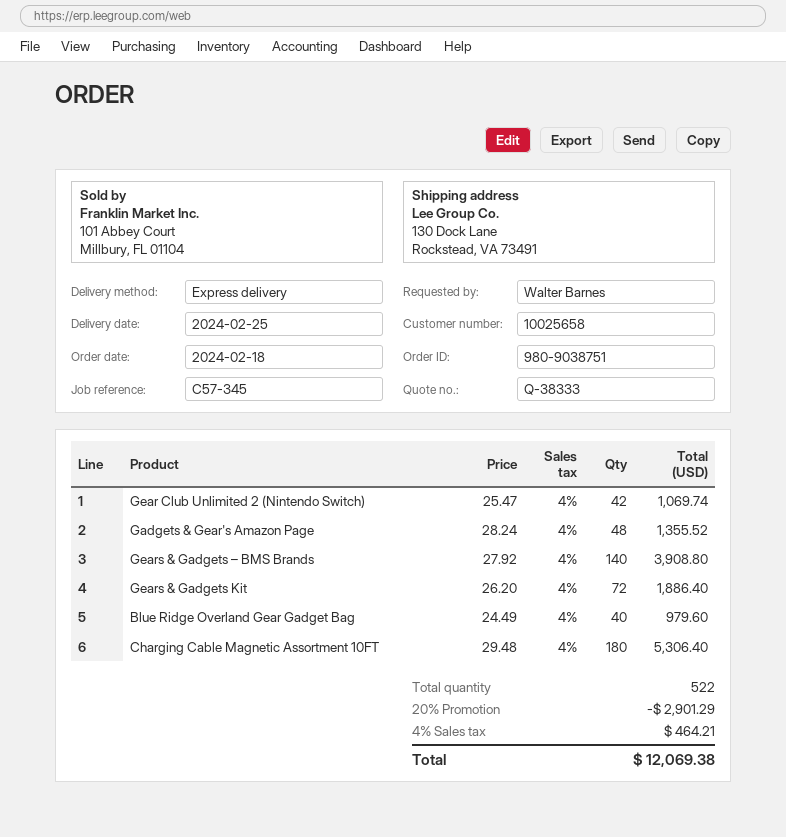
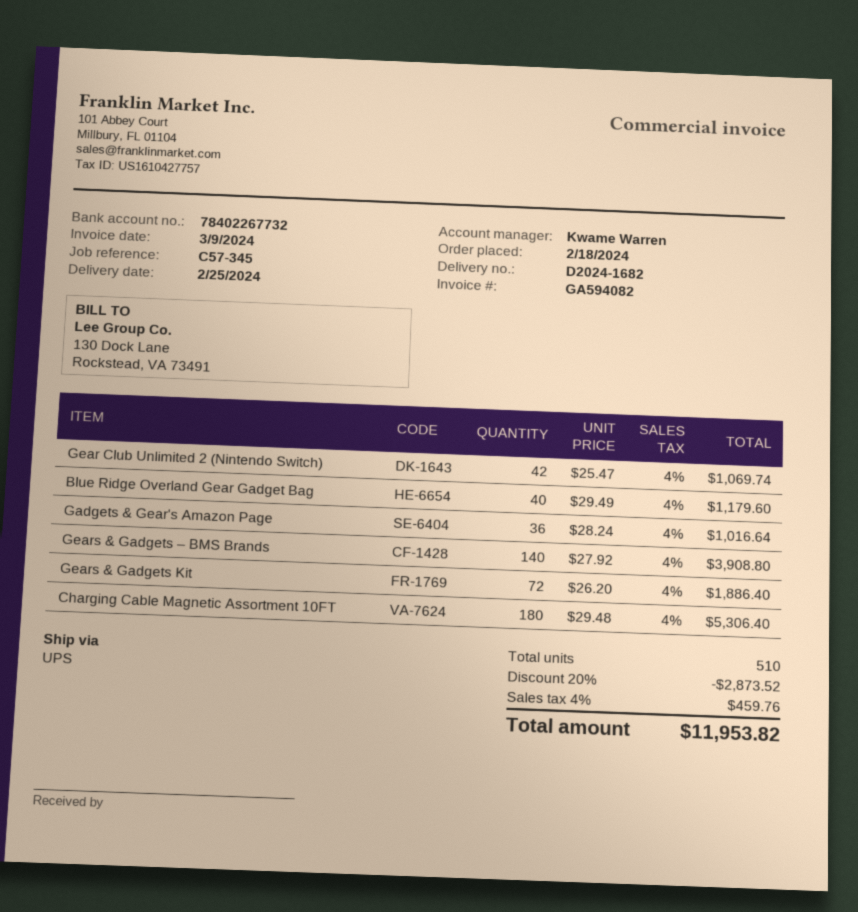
shipping method: express -> UPS
Gadgets & Gear's Amazon Page: 48 x 28.24 = 1355.52 -> 36 x 28.24 = 1016.64
Blue Ridge Overland Gear Gadget Bag: 40 x 24.49 = 979.60 -> 40 x 29.49 = 1179.60
total quantity: 522 -> 510
discount: 20% = 2901.29 -> 20% = 2873.52
tax: 4% = 464.21 -> 4% = 459.76
total: 12069.38 -> 11953.82

